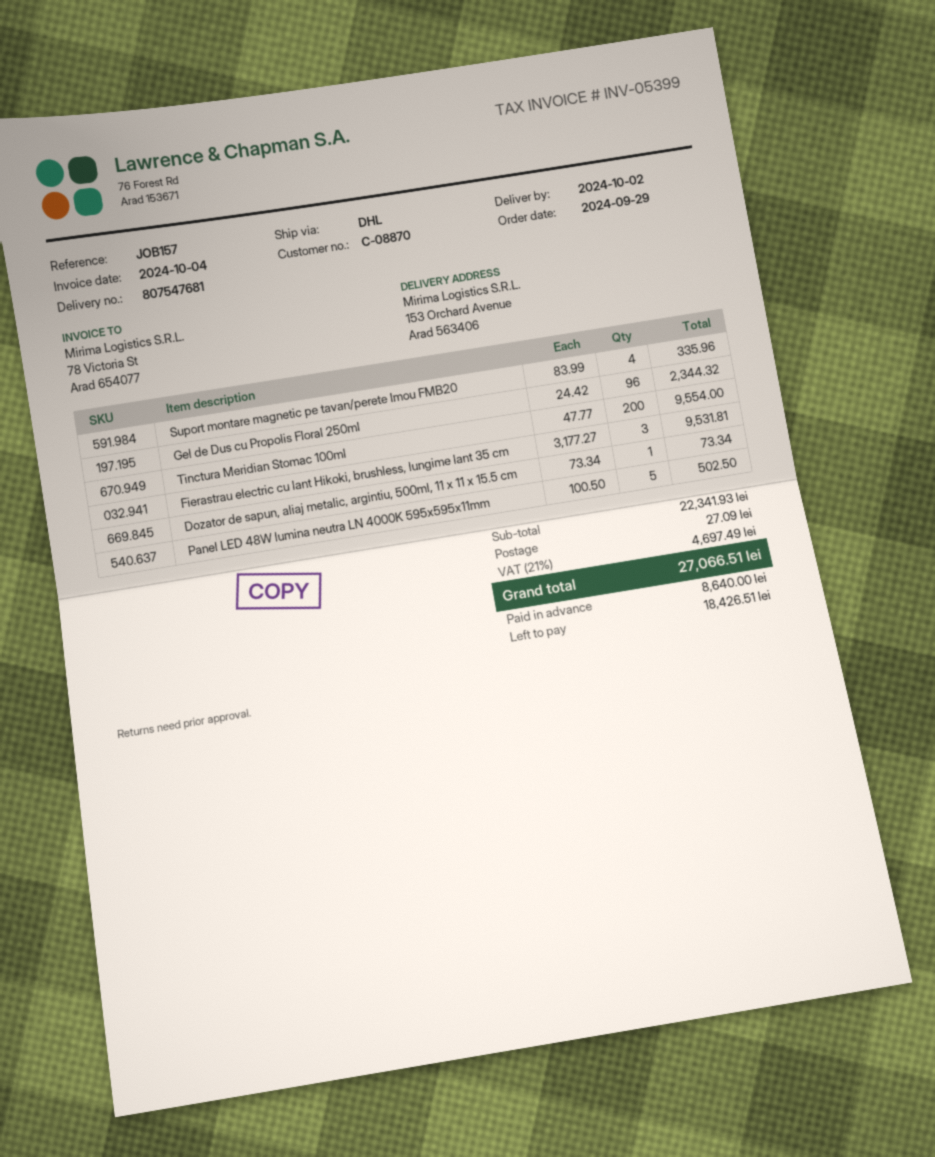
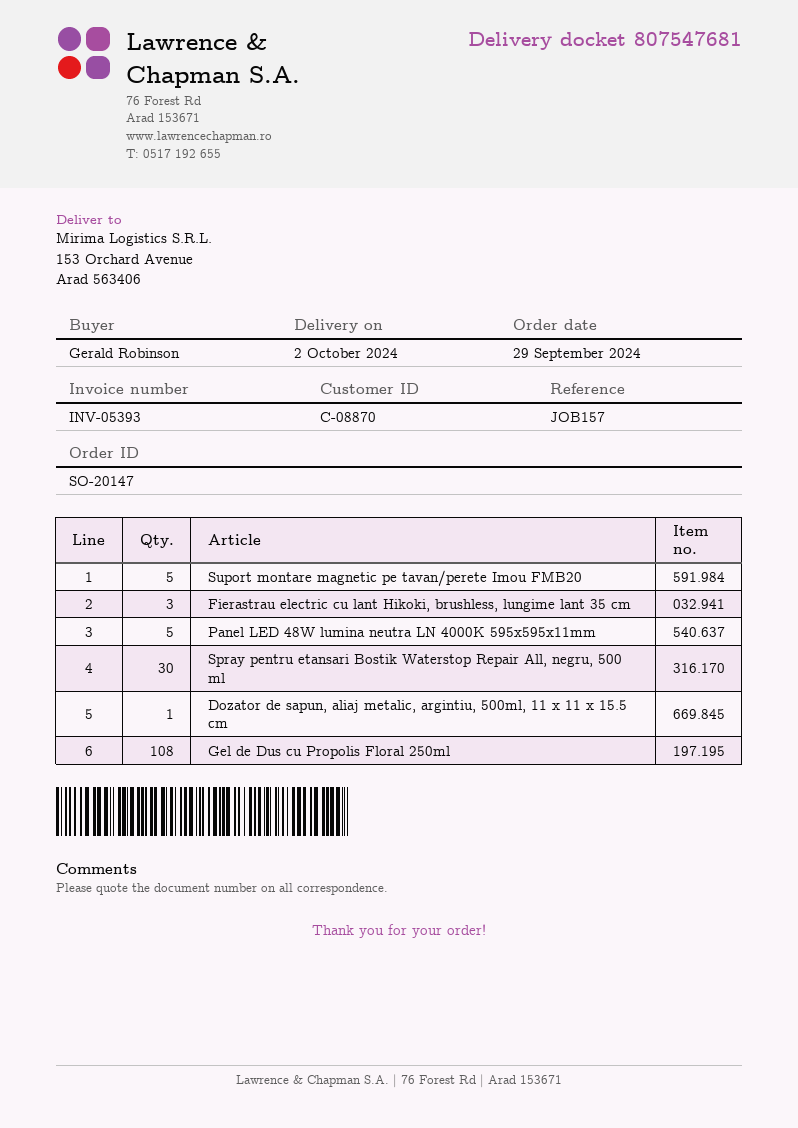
invoice number: INV-05399 -> INV-05393
Suport montare magnetic pe tavan/perete Imou FMB20: 4 -> 5
Gel de Dus cu Propolis Floral 250ml: 96 -> 108
Tinctura Meridian Stomac 100ml: 200 -> none
Spray pentru etansari Bostik Waterstop Repair All, negru, 500 ml: none -> 30

